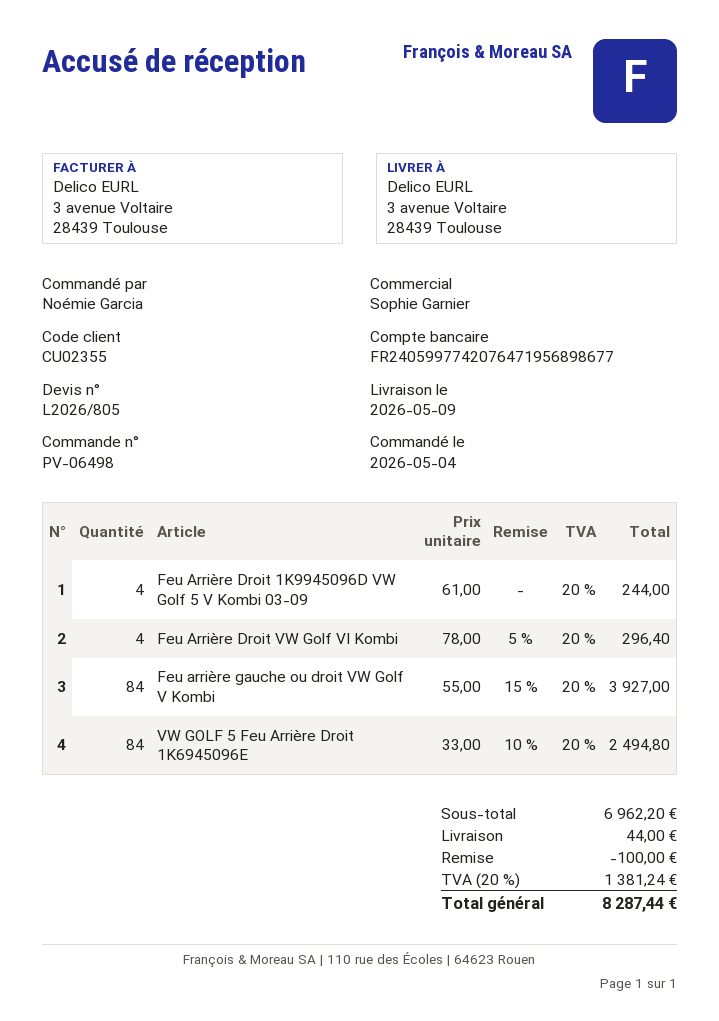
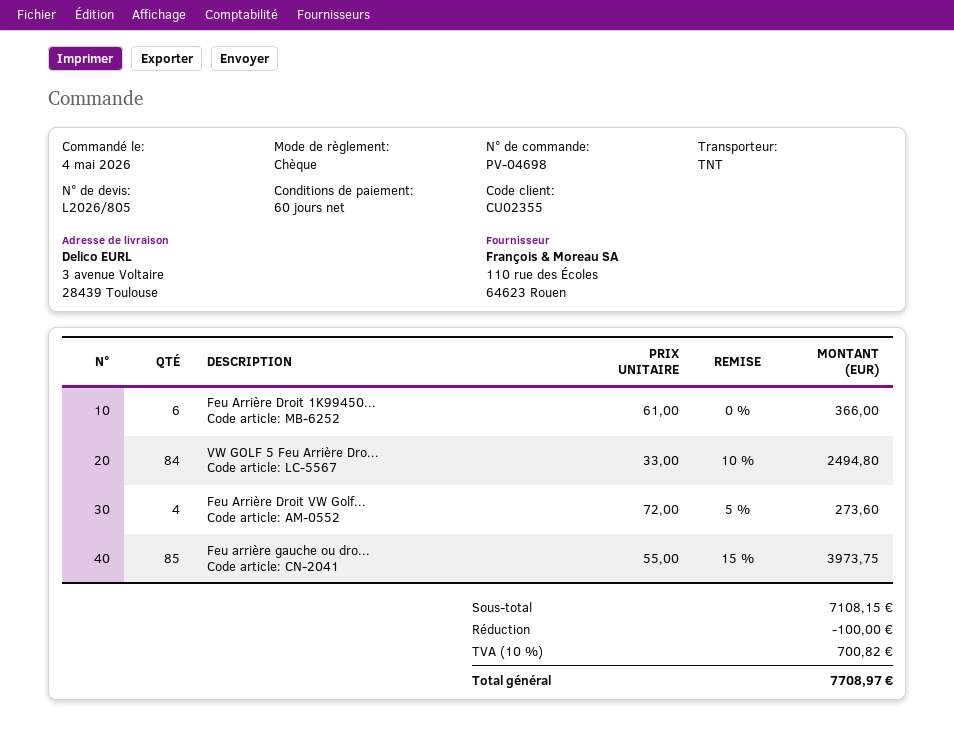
order number: PV-06498 -> PV-04698
Feu Arrière Droit 1K9945096D VW Golf 5 V Kombi 03-09: 4 x 61.00 = 244.00 -> 6 x 61.00 = 366.00
Feu Arrière Droit VW Golf VI Kombi: 4 x 78.00 - 5% = 296.40 -> 4 x 72.00 - 5% = 273.60
Feu arrière gauche ou droit VW Golf V Kombi: 84 x 55.00 - 15% = 3927.00 -> 85 x 55.00 - 15% = 3973.75
subtotal: 6962.20 -> 7108.15
shipping: 44.00 -> none
tax: 20% = 1381.24 -> 10% = 700.82
total: 8287.44 -> 7708.97

